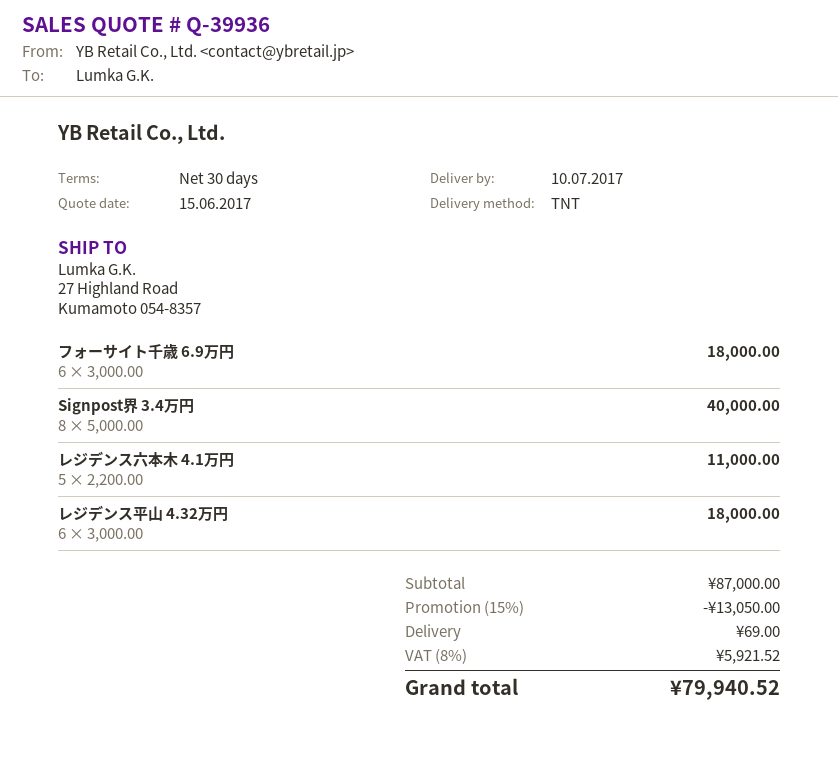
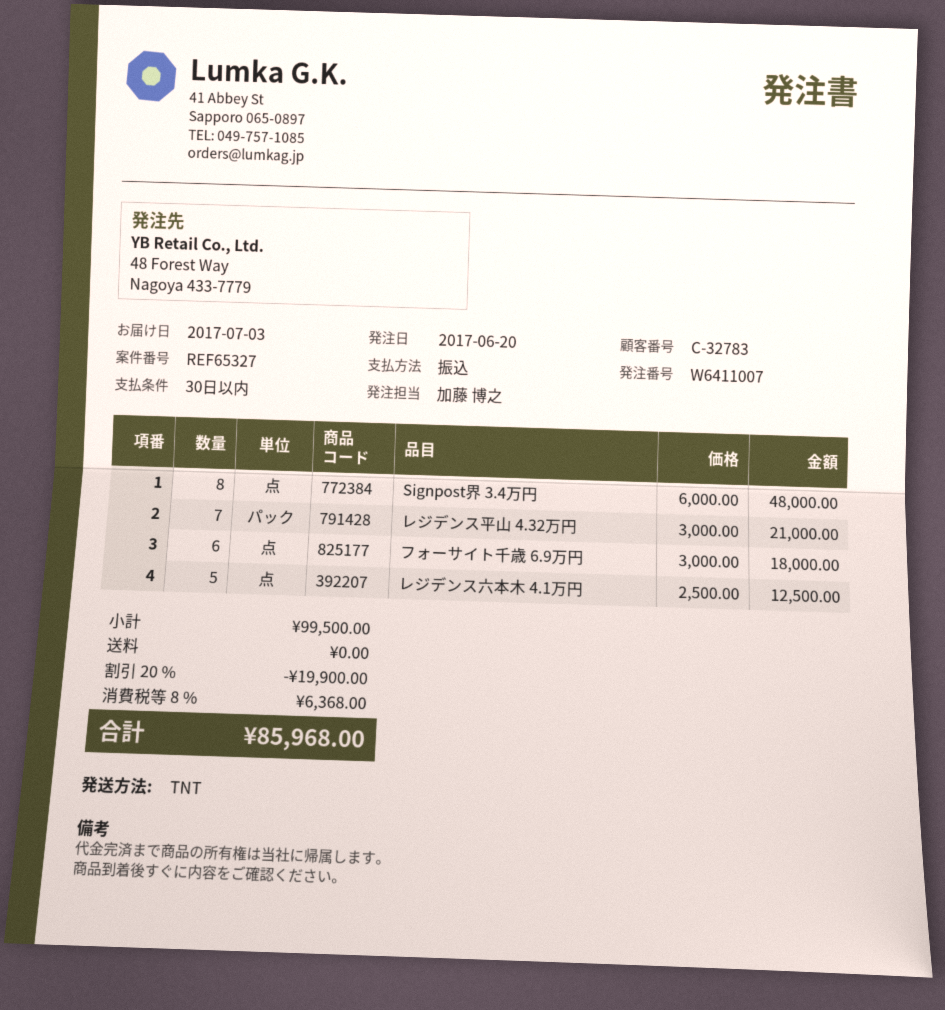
delivery date: 2017-07-10 -> 2017-07-03
Signpost界 3.4万円: 8 x 5000.00 = 40000.00 -> 8 x 6000.00 = 48000.00
レジデンス六本木 4.1万円: 5 x 2200.00 = 11000.00 -> 5 x 2500.00 = 12500.00
レジデンス平山 4.32万円: 6 x 3000.00 = 18000.00 -> 7 x 3000.00 = 21000.00
subtotal: 87000.00 -> 99500.00
discount: 15% = 13050.00 -> 20% = 19900.00
shipping: 69.00 -> 0.00
tax: 8% = 5921.52 -> 8% = 6368.00
total: 79940.52 -> 85968.00

